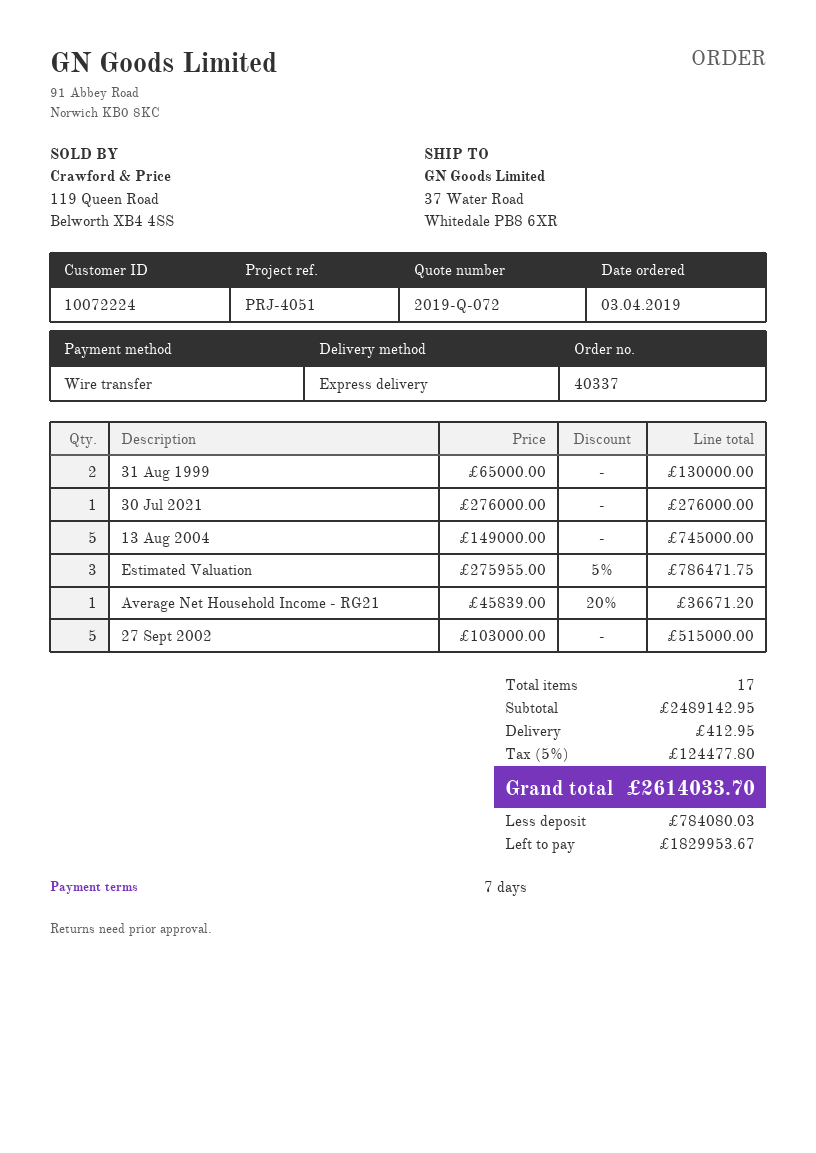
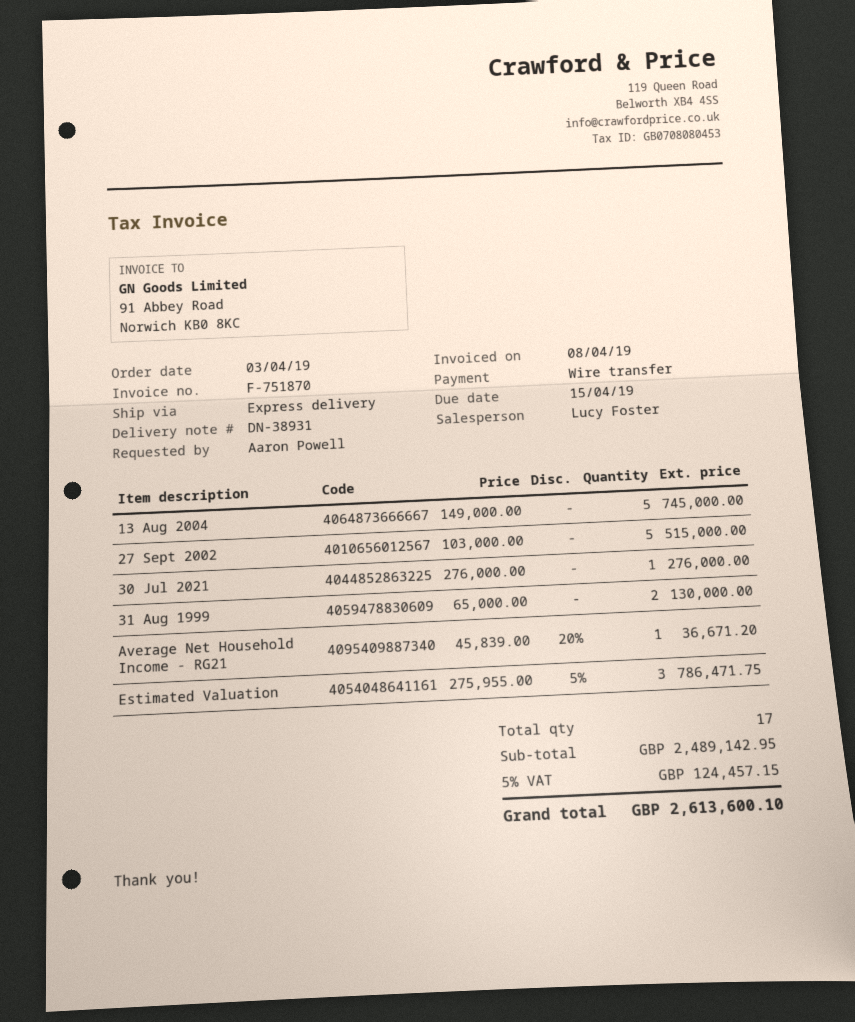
shipping: 412.95 -> none
tax: 5% = 124477.80 -> 5% = 124457.15
total: 2614033.70 -> 2613600.10

